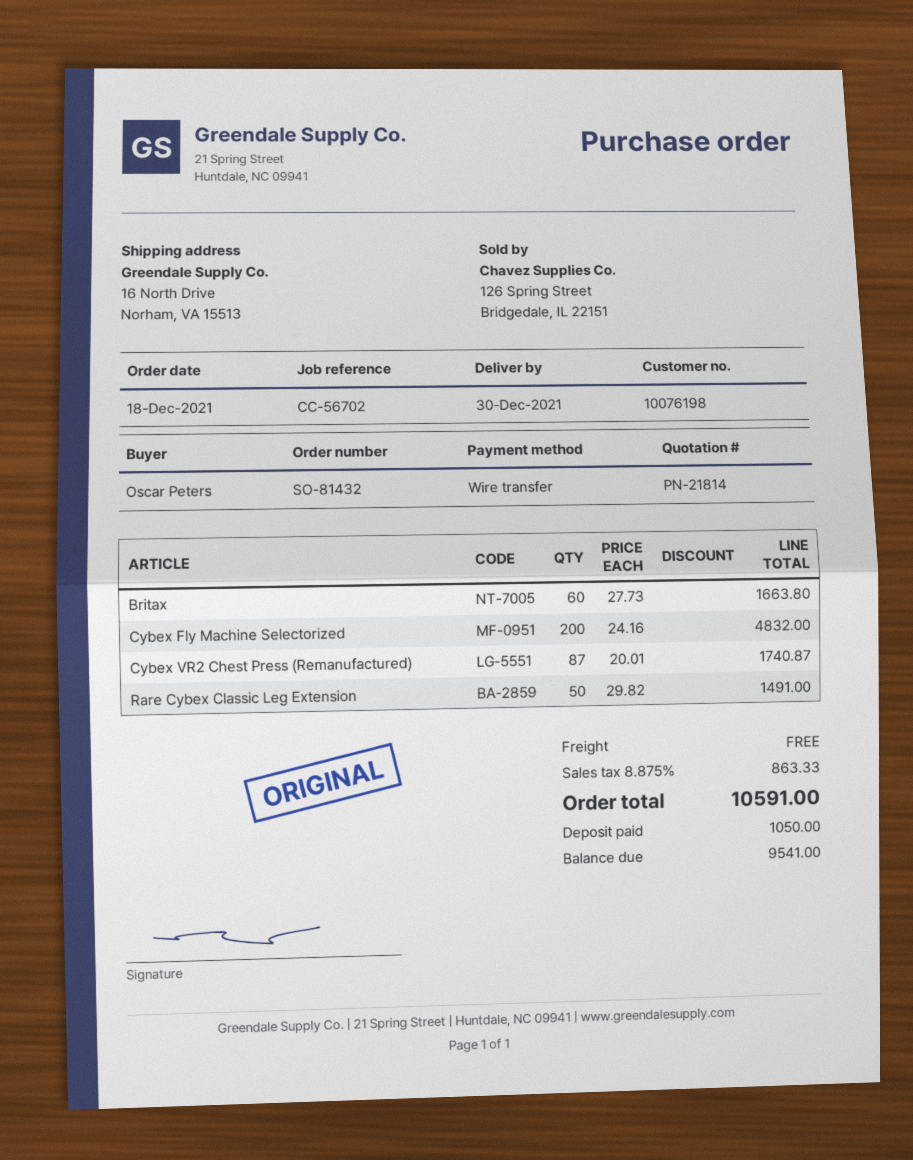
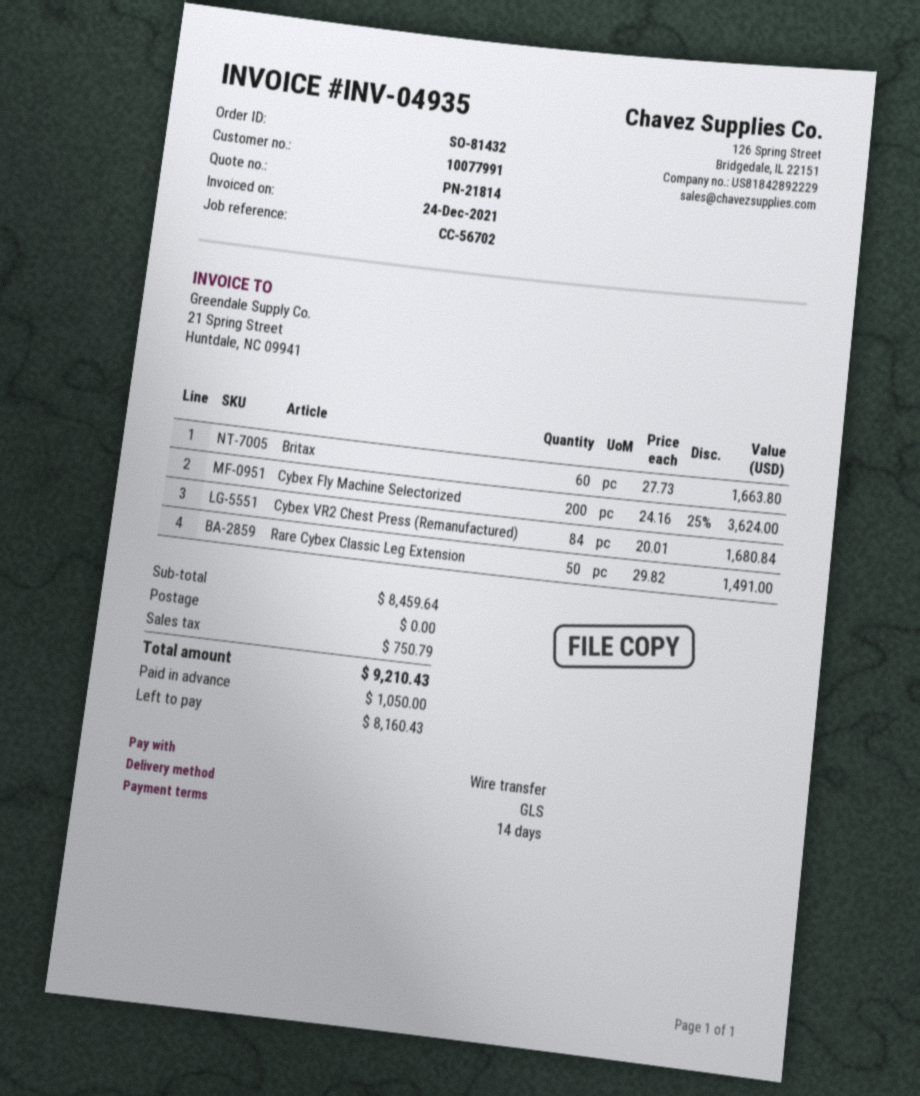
customer number: 10076198 -> 10077991
Cybex Fly Machine Selectorized: 200 x 24.16 = 4832.00 -> 200 x 24.16 - 25% = 3624.00
Cybex VR2 Chest Press (Remanufactured): 87 x 20.01 = 1740.87 -> 84 x 20.01 = 1680.84
tax: 863.33 -> 750.79
total: 10591.00 -> 9210.43
balance: 9541.00 -> 8160.43

